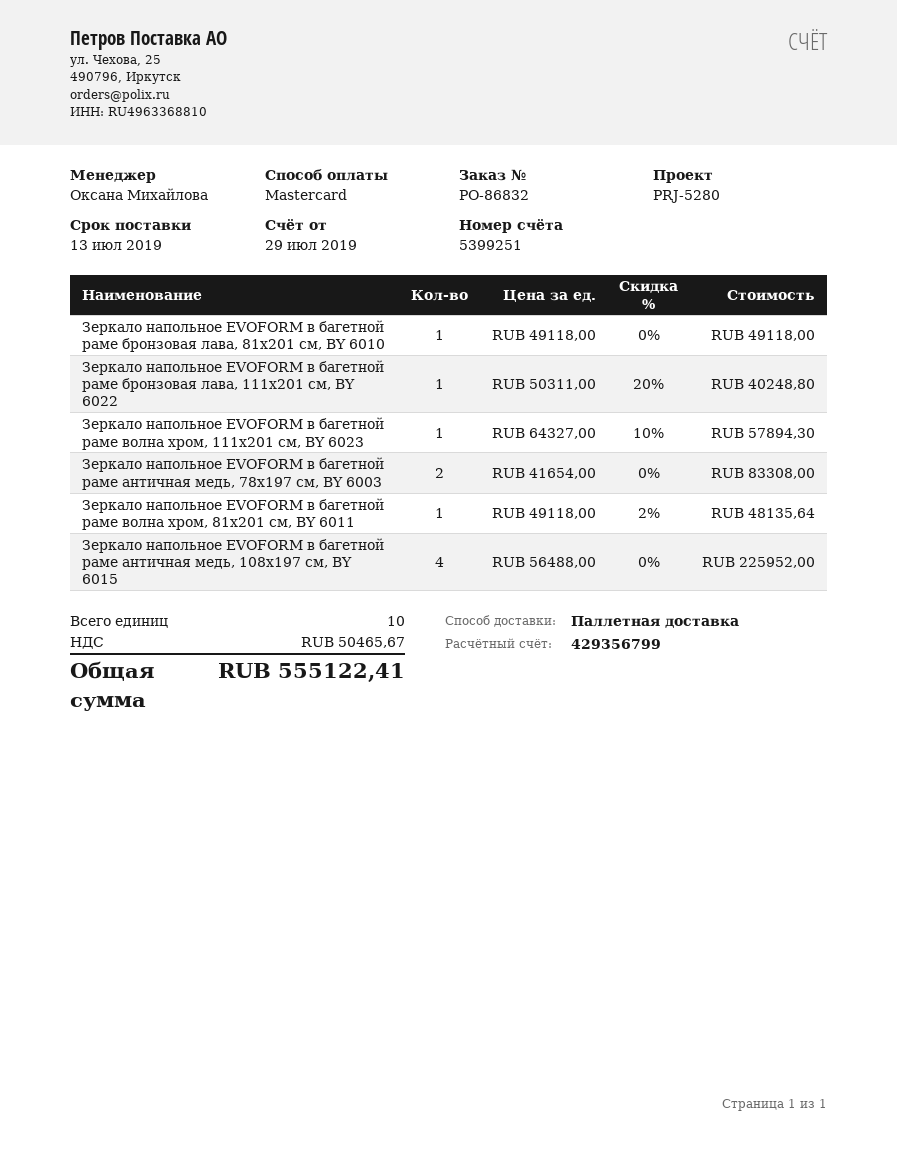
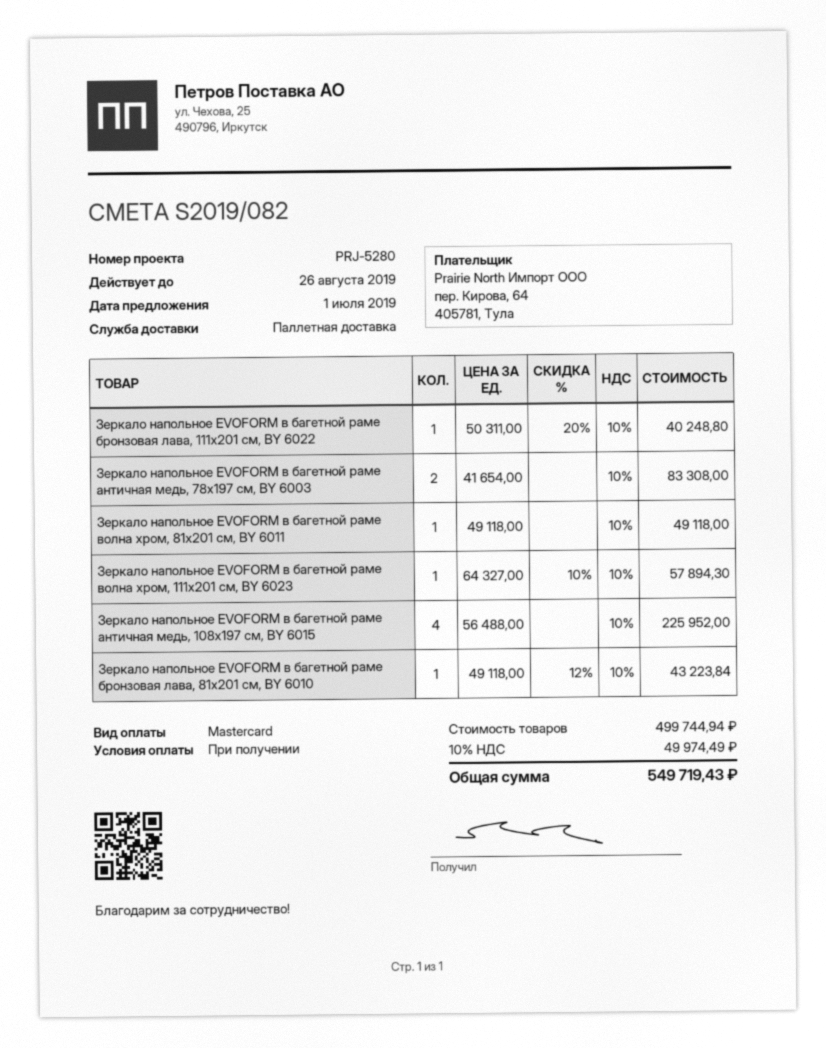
Зеркало напольное EVOFORM в багетной раме бронзовая лава, 81х201 см, BY 6010: 1 x 49118.00 = 49118.00 -> 1 x 49118.00 - 12% = 43223.84
Зеркало напольное EVOFORM в багетной раме волна хром, 81х201 см, BY 6011: 1 x 49118.00 - 2% = 48135.64 -> 1 x 49118.00 = 49118.00
tax: 50465.67 -> 49974.49
total: 555122.41 -> 549719.43

